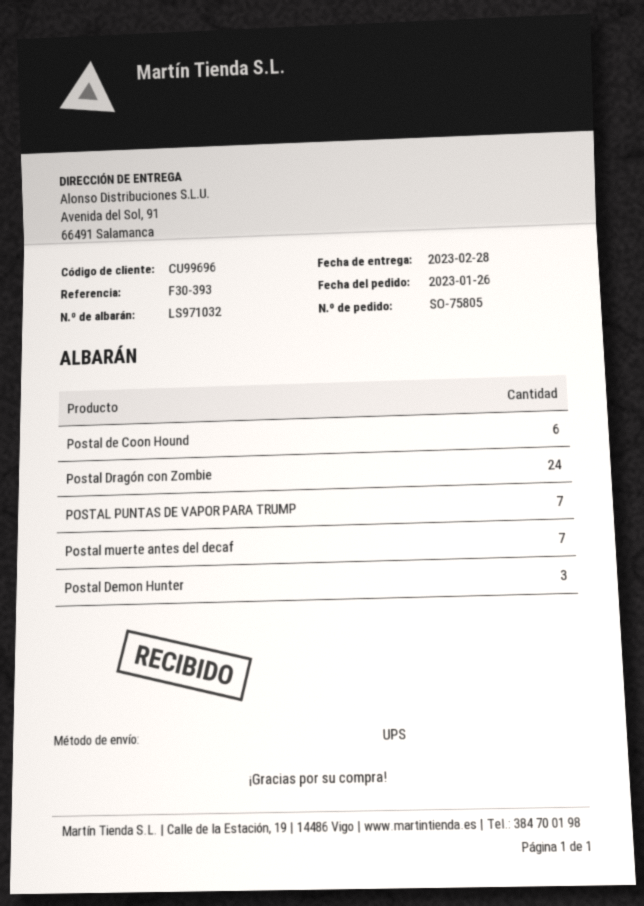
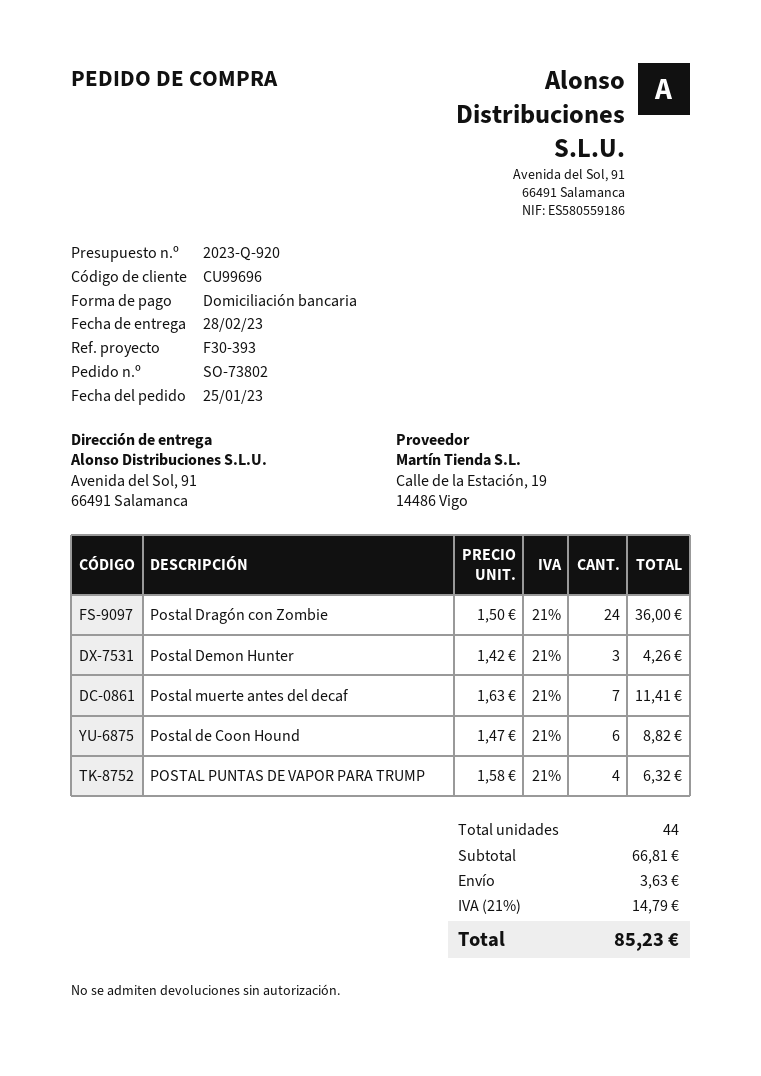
order number: SO-75805 -> SO-73802
order date: 2023-01-26 -> 2023-01-25
POSTAL PUNTAS DE VAPOR PARA TRUMP: 7 -> 4

